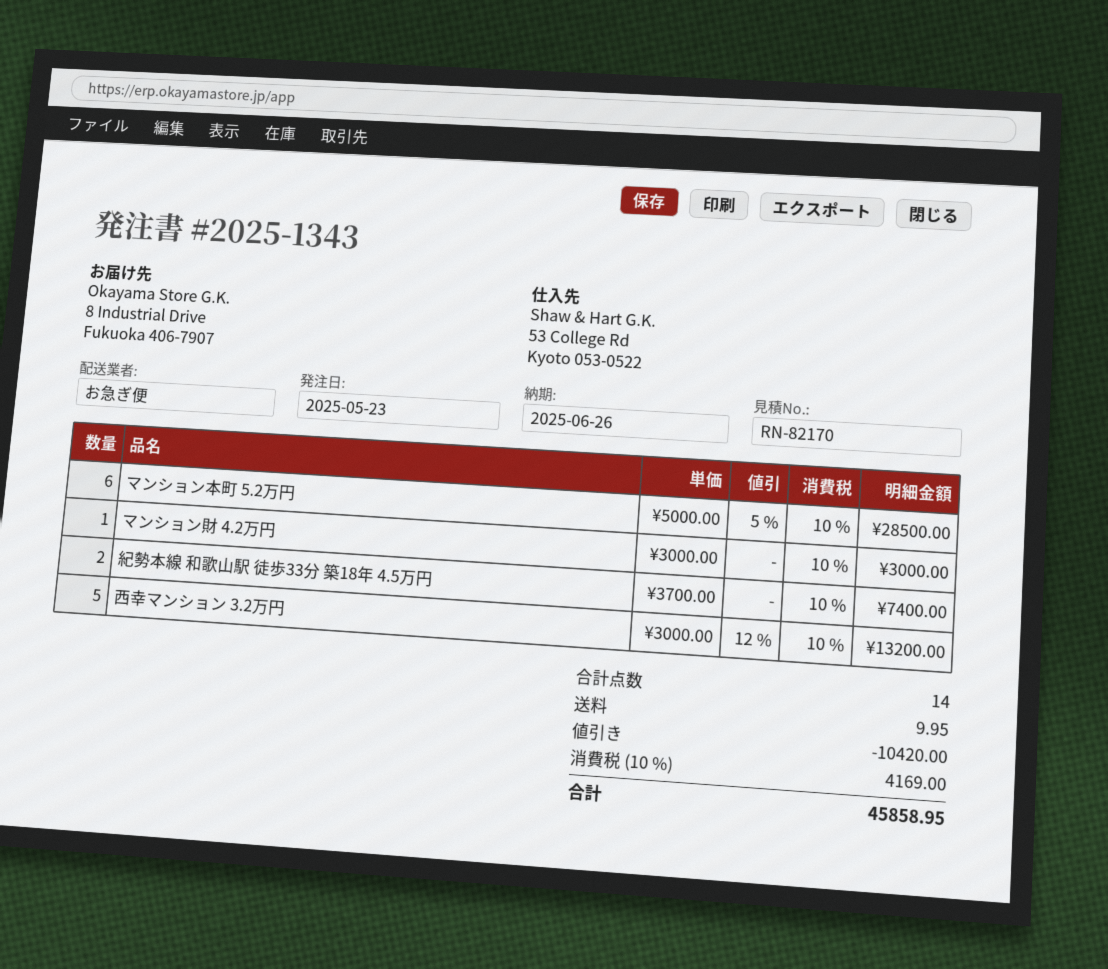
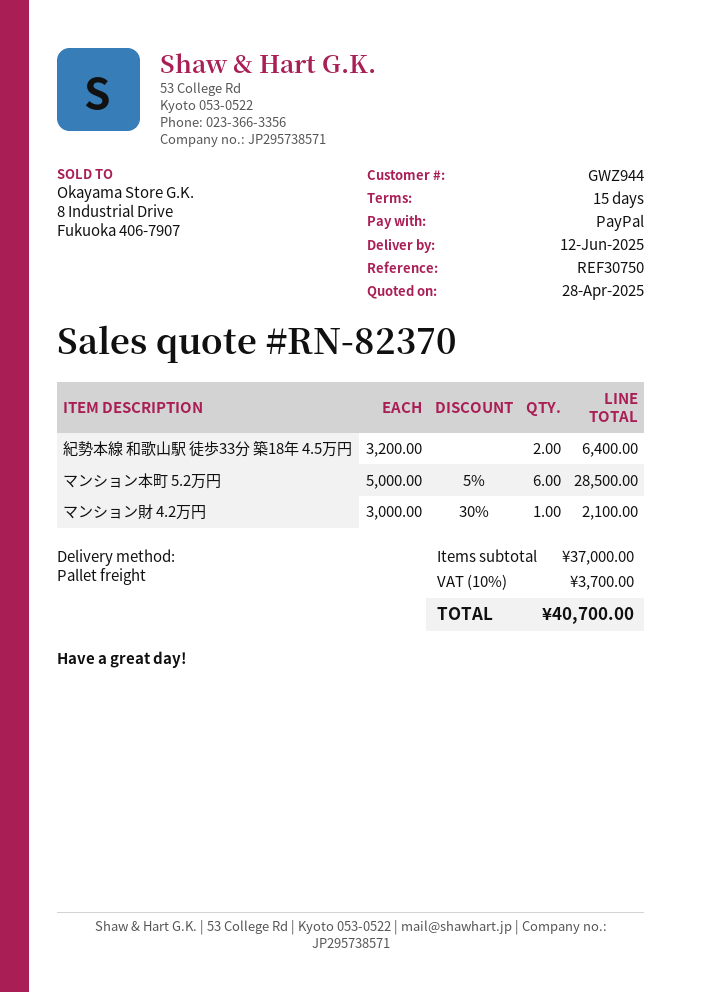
quote number: RN-82170 -> RN-82370
delivery date: 2025-06-26 -> 2025-06-12
shipping method: express -> pallet freight
マンション財 4.2万円: 1 x 3000.00 = 3000.00 -> 1 x 3000.00 - 30% = 2100.00
紀勢本線 和歌山駅 徒歩33分 築18年 4.5万円: 2 x 3700.00 = 7400.00 -> 2 x 3200.00 = 6400.00
西幸マンション 3.2万円: 5 x 3000.00 - 12% = 13200.00 -> none
discount: 10420.00 -> none
shipping: 9.95 -> none
tax: 10% = 4169.00 -> 10% = 3700.00
total: 45858.95 -> 40700.00

